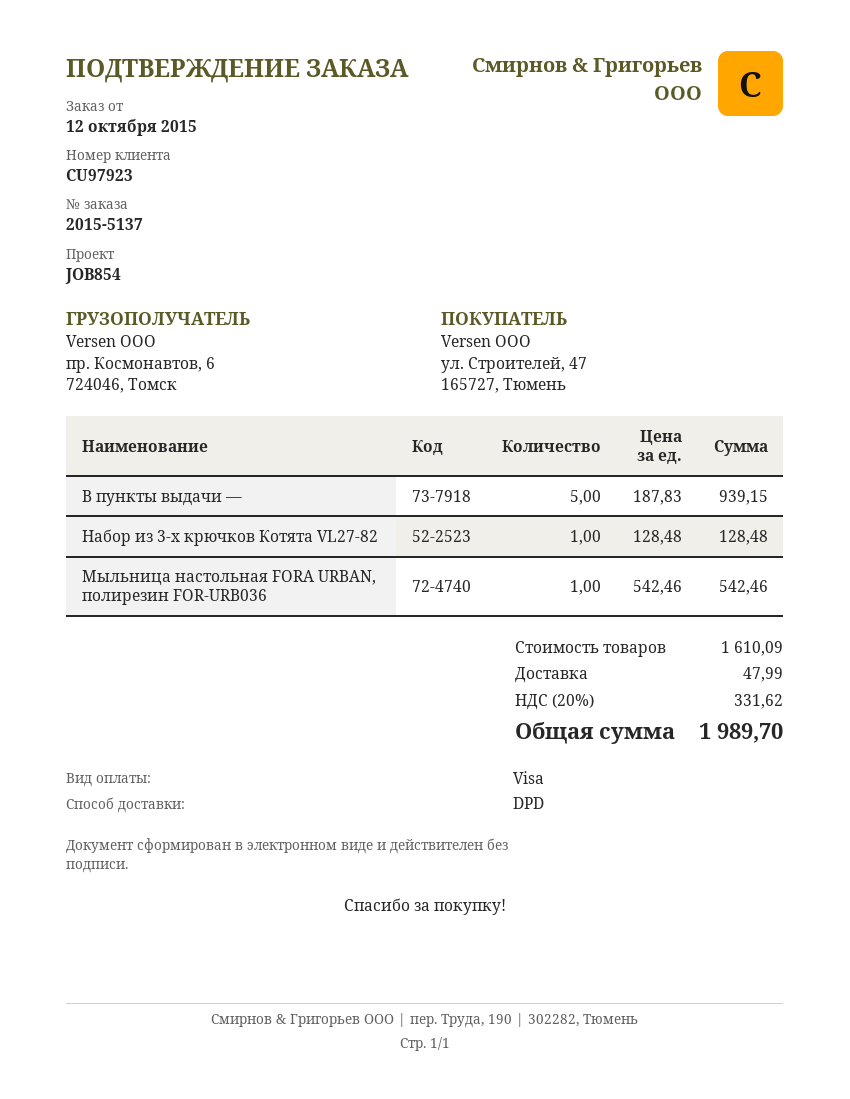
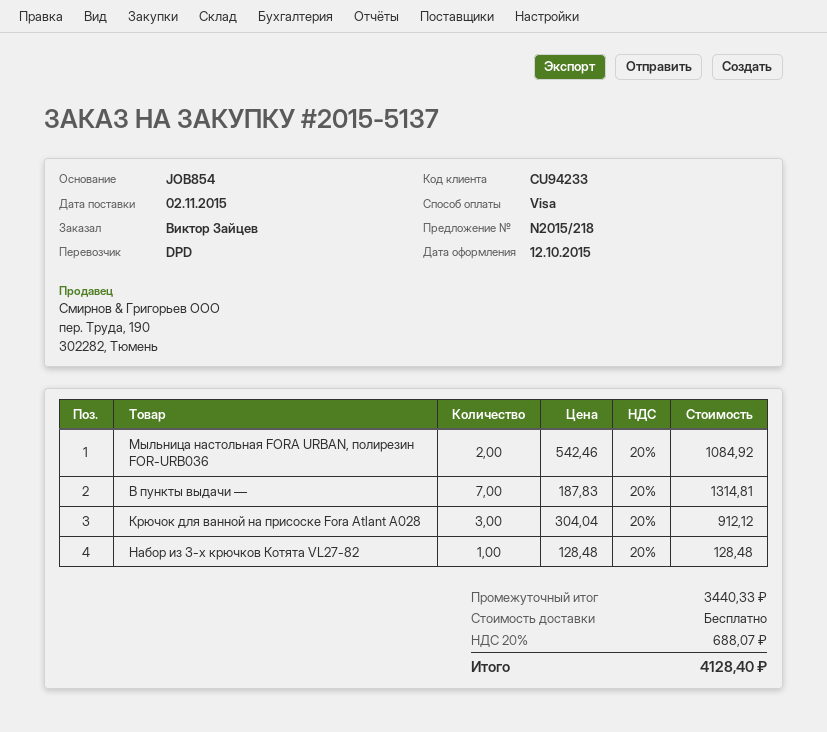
customer number: CU97923 -> CU94233
В пункты выдачи —: 5 x 187.83 = 939.15 -> 7 x 187.83 = 1314.81
Мыльница настольная FORA URBAN, полирезин FOR-URB036: 1 x 542.46 = 542.46 -> 2 x 542.46 = 1084.92
Крючок для ванной на присоске Fora Atlant A028: none -> 3 x 304.04 = 912.12
subtotal: 1610.09 -> 3440.33
shipping: 47.99 -> 0.00
tax: 20% = 331.62 -> 20% = 688.07
total: 1989.70 -> 4128.40

